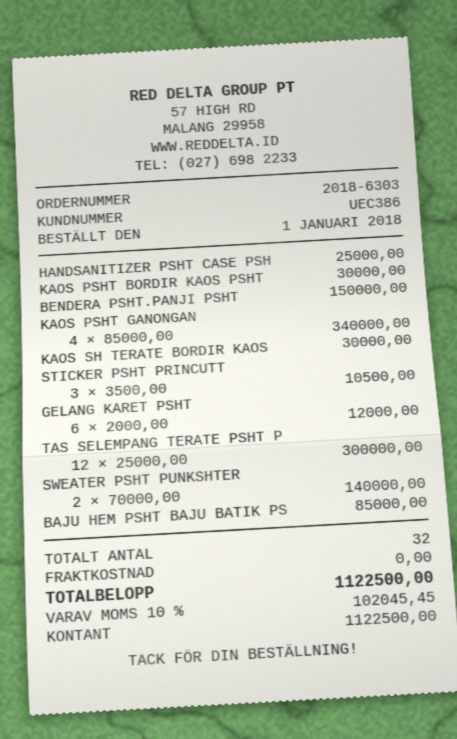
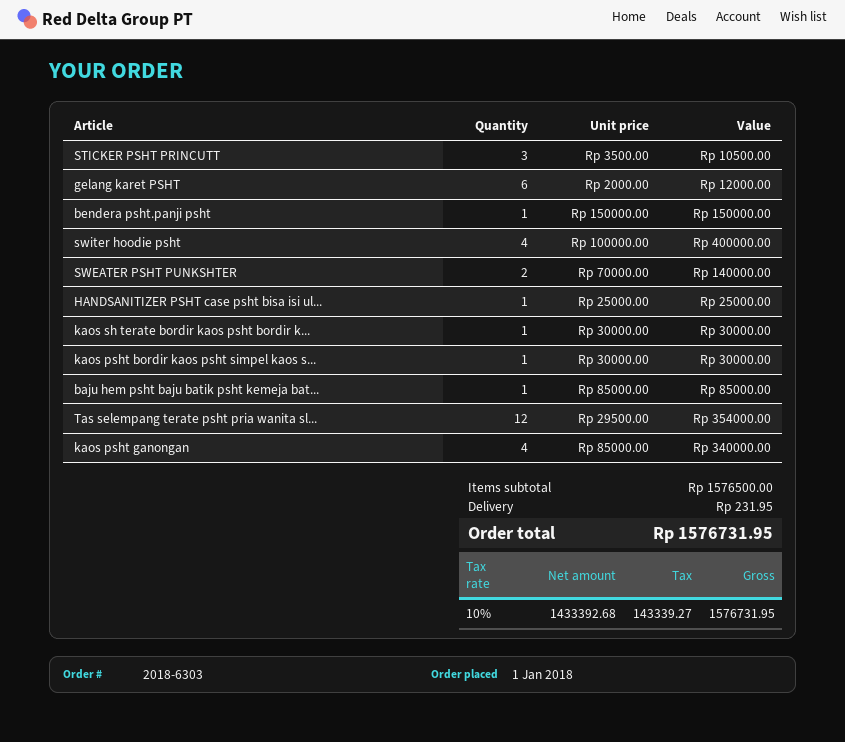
TAS SELEMPANG TERATE PSHT P: 12 x 25000.00 = 300000.00 -> 12 x 29500.00 = 354000.00
switer hoodie psht: none -> 4 x 100000.00 = 400000.00
shipping: 0.00 -> 231.95
tax: 10% = 102045.45 -> 10% = 143339.27
total: 1122500.00 -> 1576731.95

